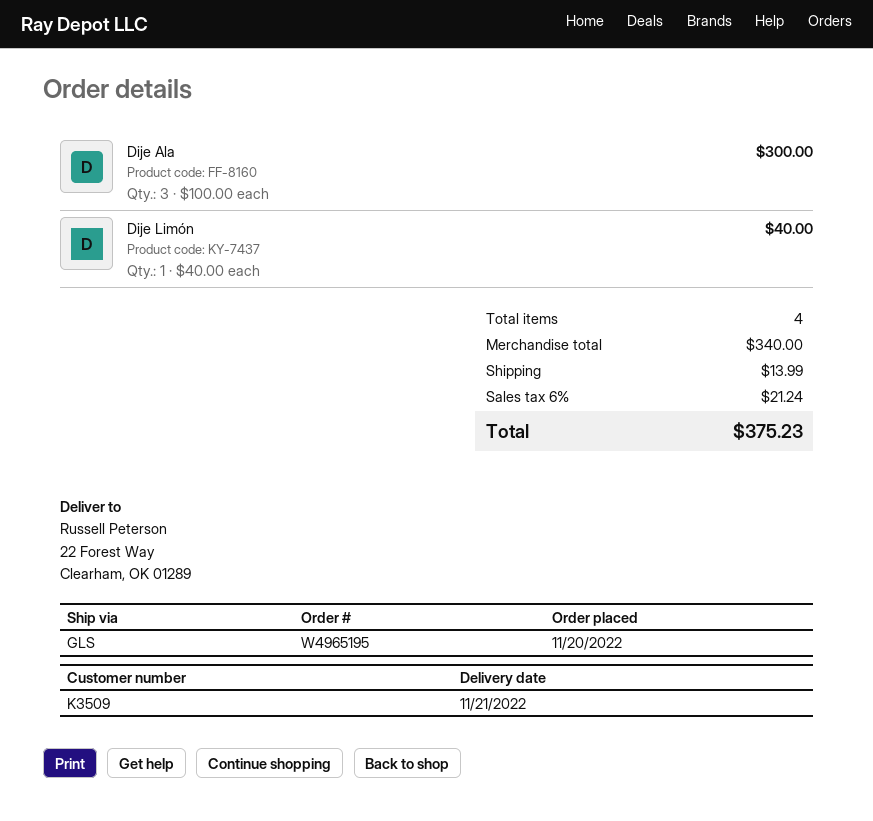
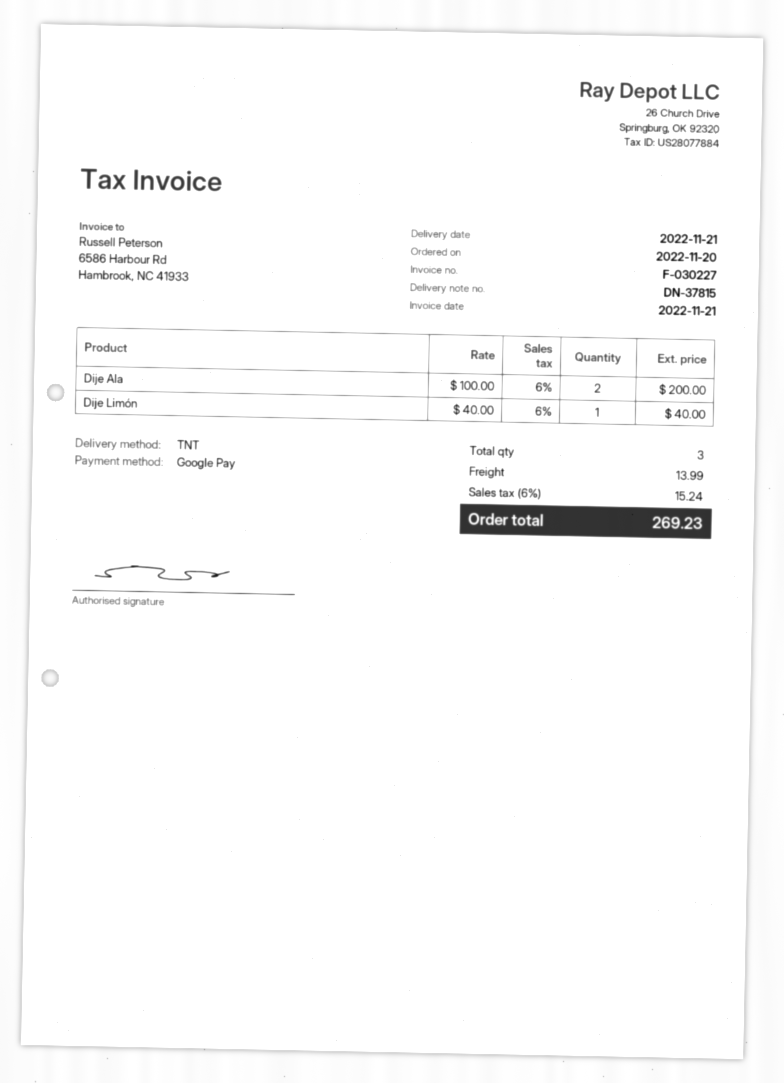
shipping method: GLS -> TNT
Dije Ala: 3 x 100.00 = 300.00 -> 2 x 100.00 = 200.00
total quantity: 4 -> 3
tax: 6% = 21.24 -> 6% = 15.24
total: 375.23 -> 269.23

